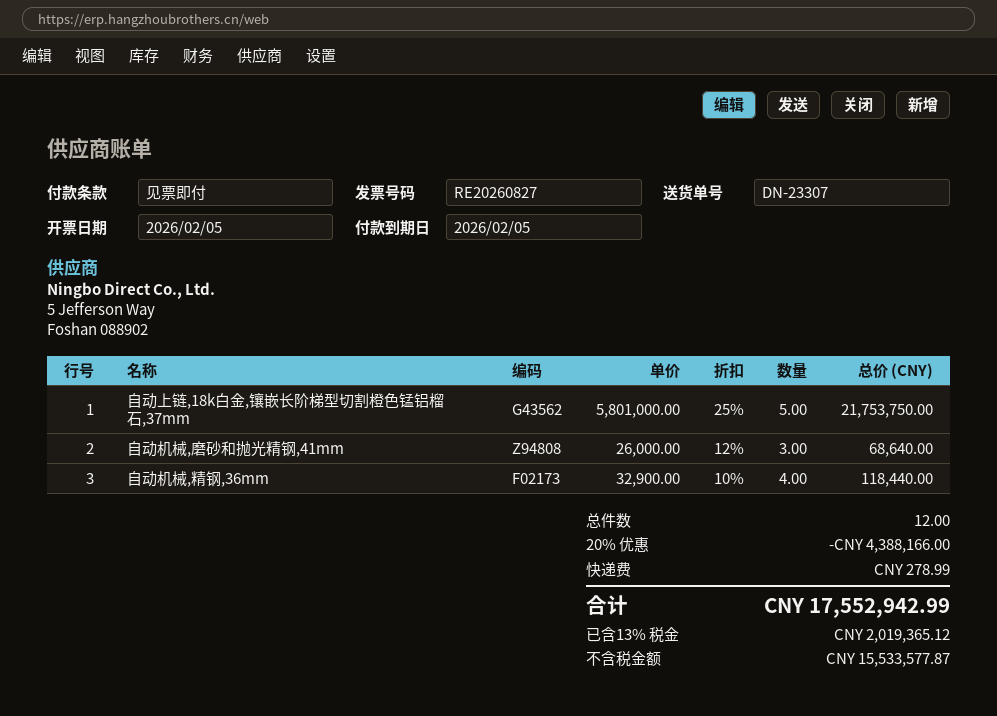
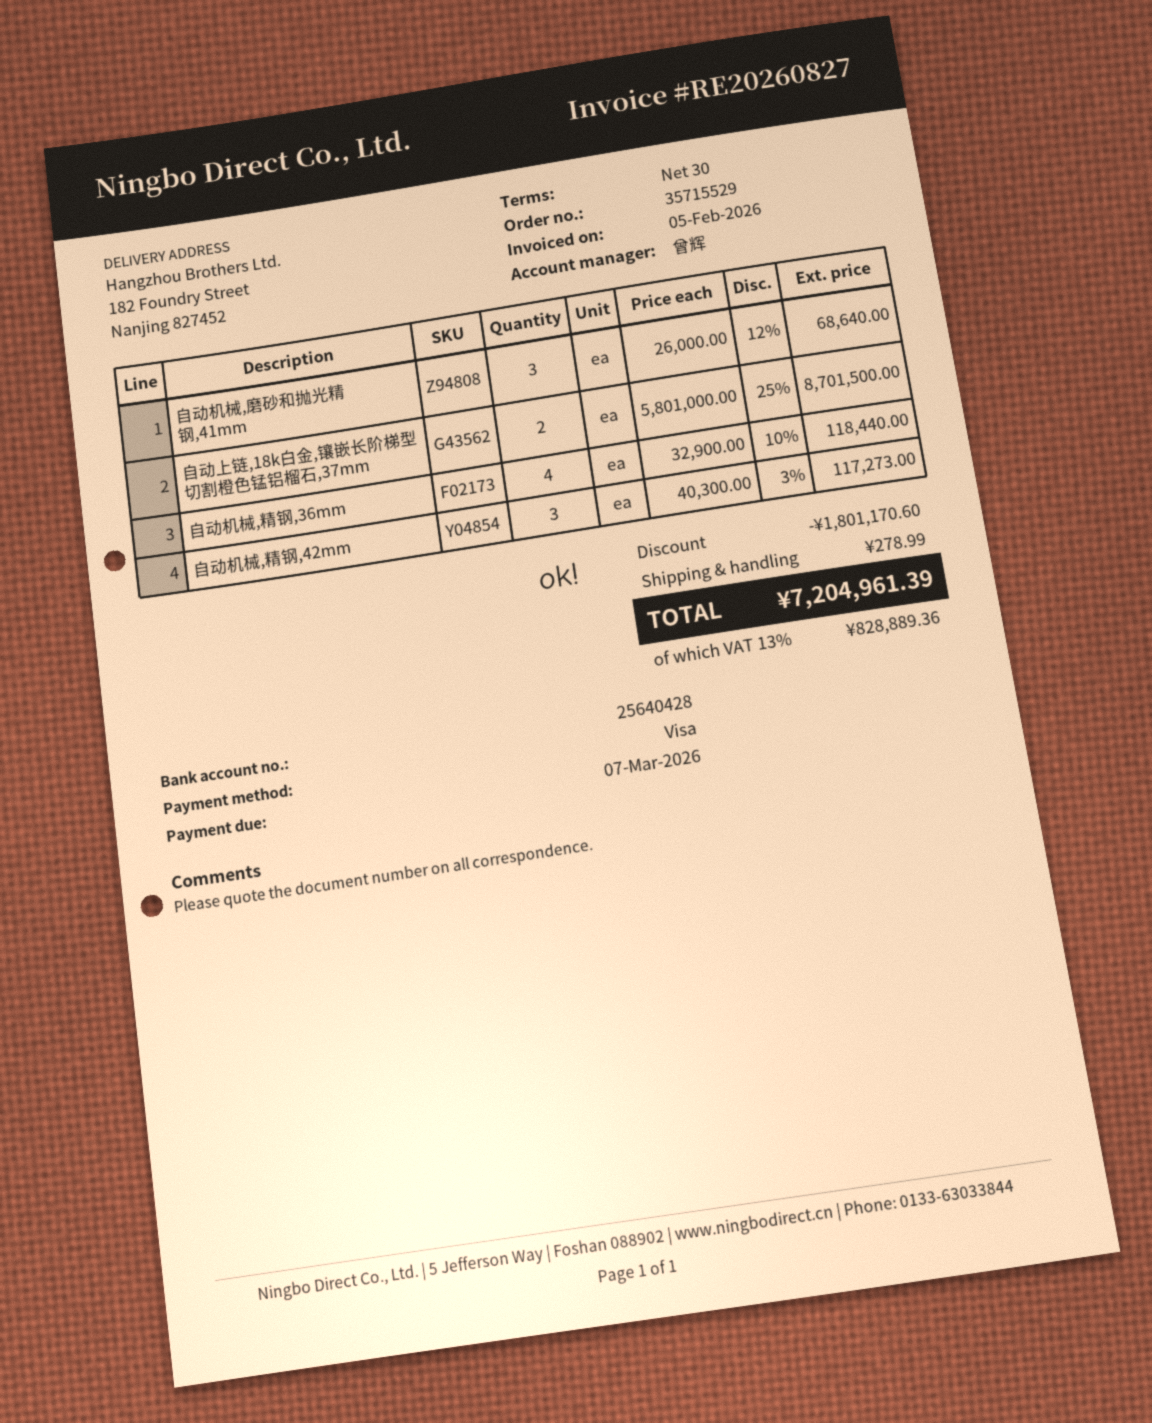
payment terms: on receipt -> 30 days
due date: 2026-02-05 -> 2026-03-07
自动上链,18k白金,镶嵌长阶梯型切割橙色锰铝榴石,37mm: 5 x 5801000.00 - 25% = 21753750.00 -> 2 x 5801000.00 - 25% = 8701500.00
自动机械,精钢,42mm: none -> 3 x 40300.00 - 3% = 117273.00
discount: 4388166.00 -> 1801170.60
tax: 13% = 2019365.12 -> 13% = 828889.36
total: 17552942.99 -> 7204961.39

